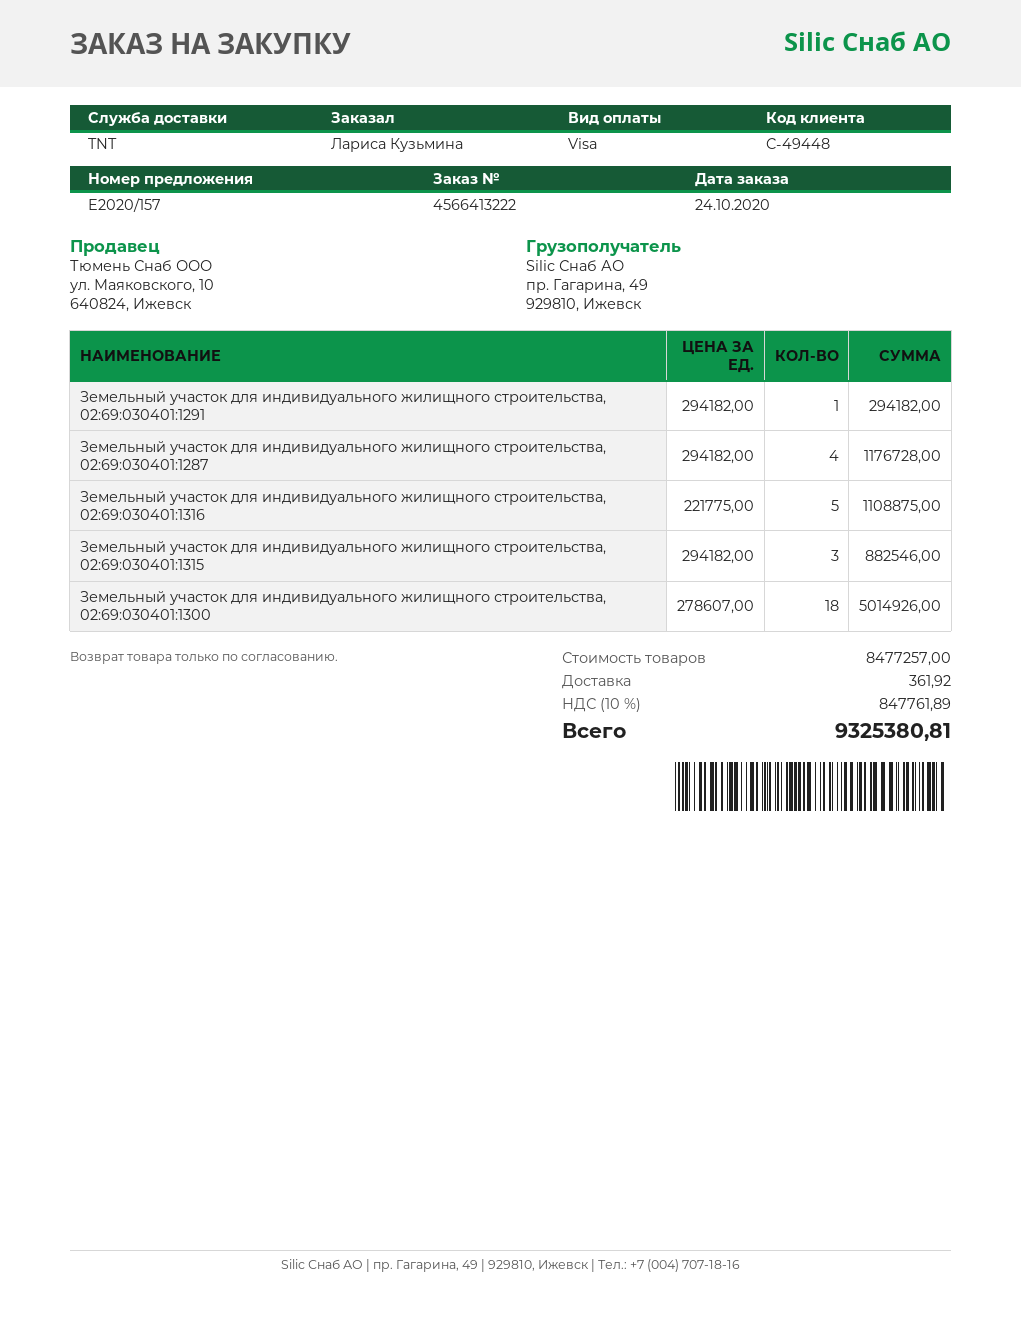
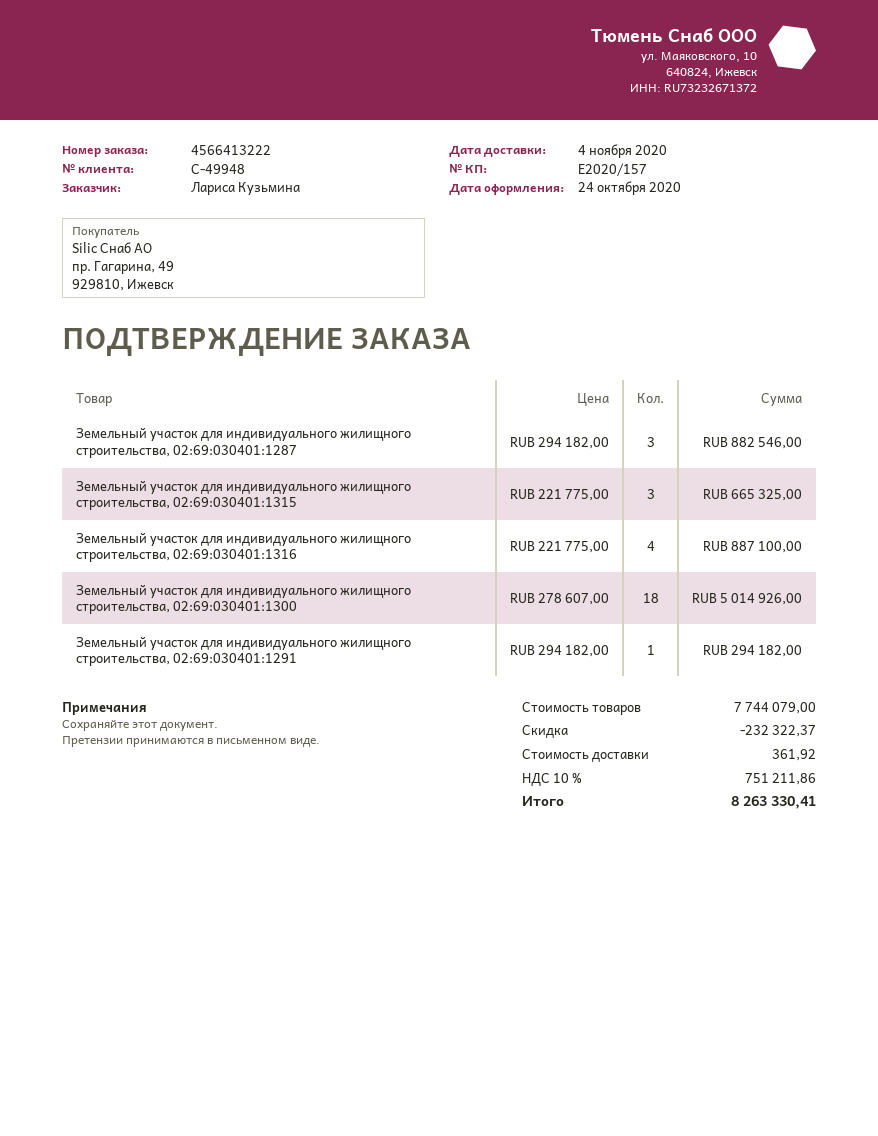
customer number: C-49448 -> C-49948
Земельный участок для индивидуального жилищного строительства, 02:69:030401:1287: 4 x 294182.00 = 1176728.00 -> 3 x 294182.00 = 882546.00
Земельный участок для индивидуального жилищного строительства, 02:69:030401:1316: 5 x 221775.00 = 1108875.00 -> 4 x 221775.00 = 887100.00
Земельный участок для индивидуального жилищного строительства, 02:69:030401:1315: 3 x 294182.00 = 882546.00 -> 3 x 221775.00 = 665325.00
subtotal: 8477257.00 -> 7744079.00
discount: none -> 232322.37
tax: 10% = 847761.89 -> 10% = 751211.86
total: 9325380.81 -> 8263330.41

